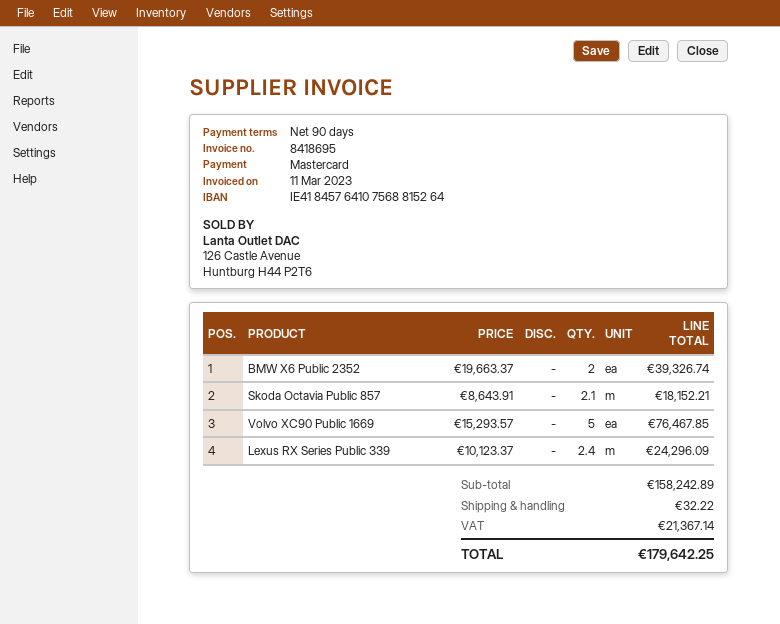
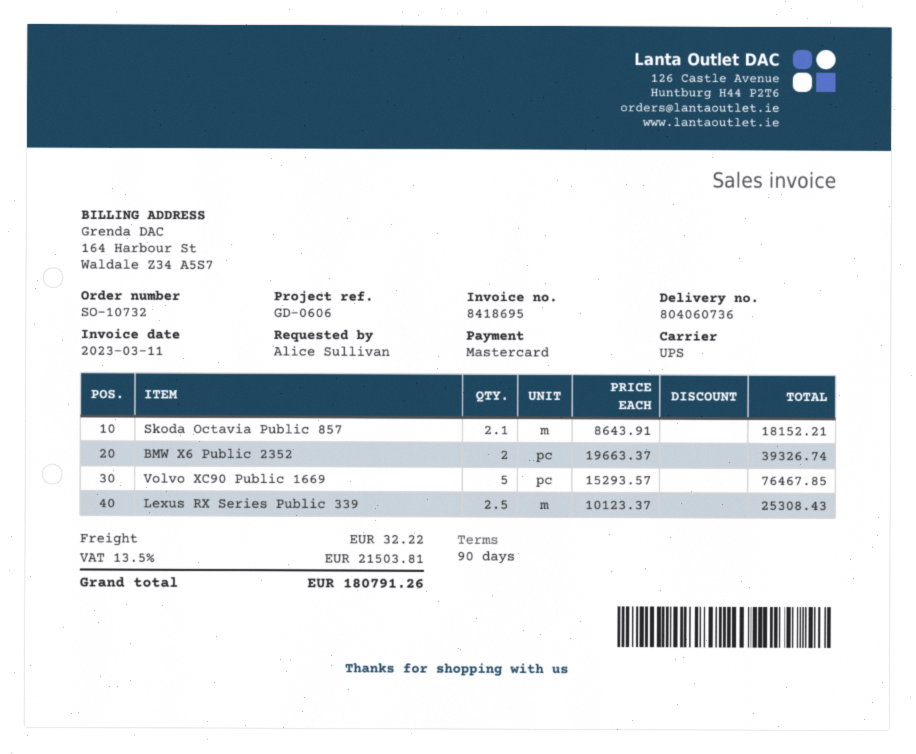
Lexus RX Series Public 339: 2.4 x 10123.37 = 24296.09 -> 2.5 x 10123.37 = 25308.43
tax: 21367.14 -> 21503.81
total: 179642.25 -> 180791.26

